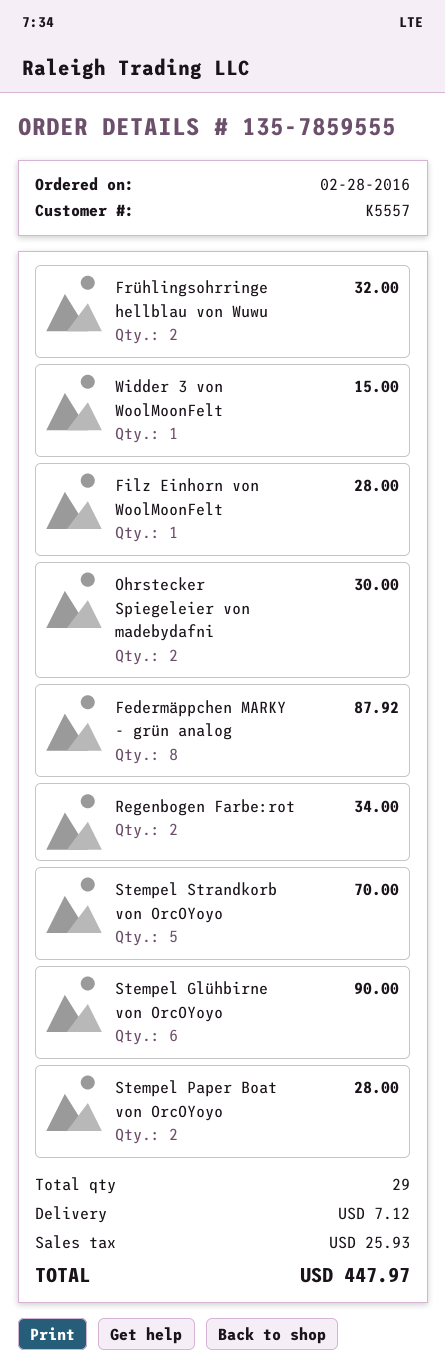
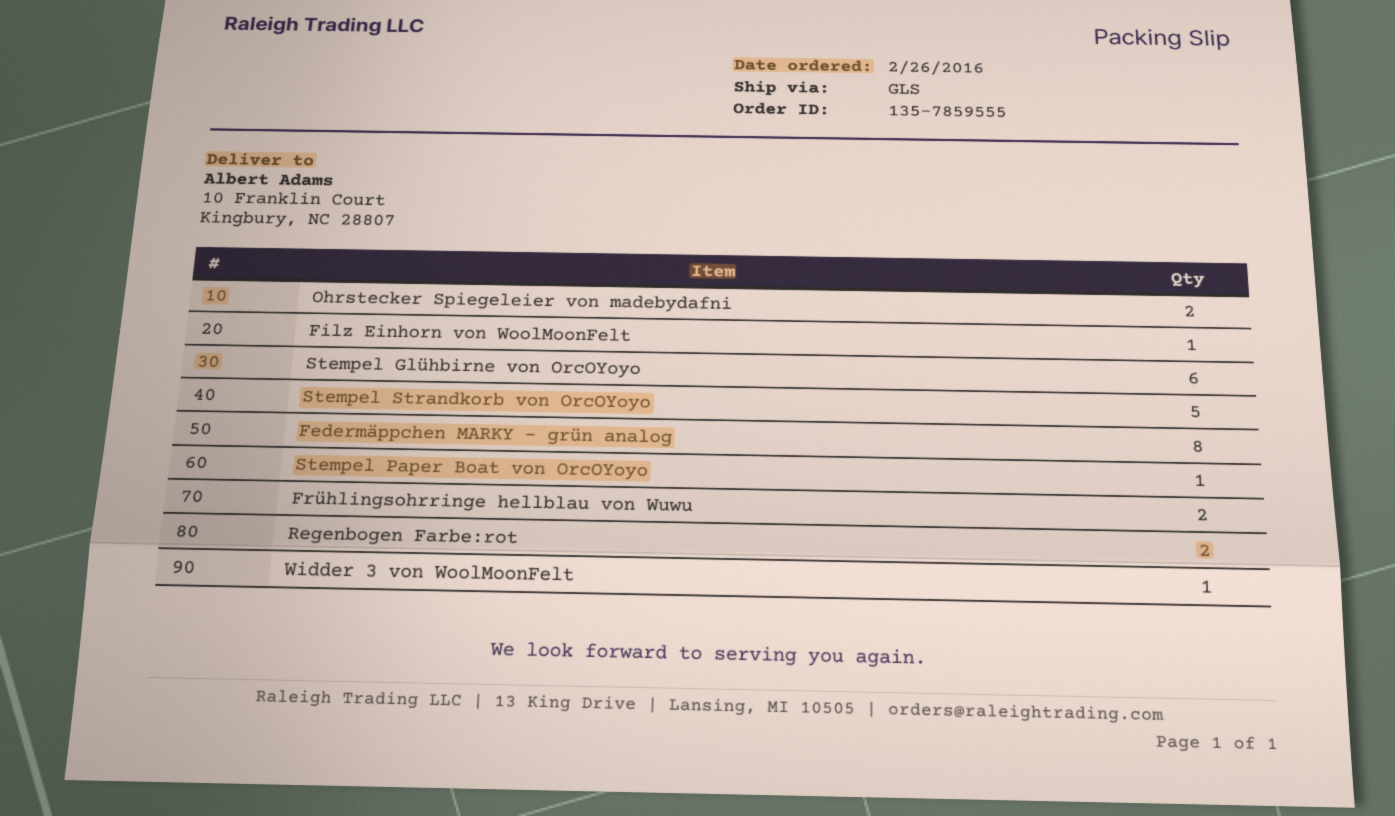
order date: 2016-02-28 -> 2016-02-26
Stempel Paper Boat von OrcOYoyo: 2 -> 1

